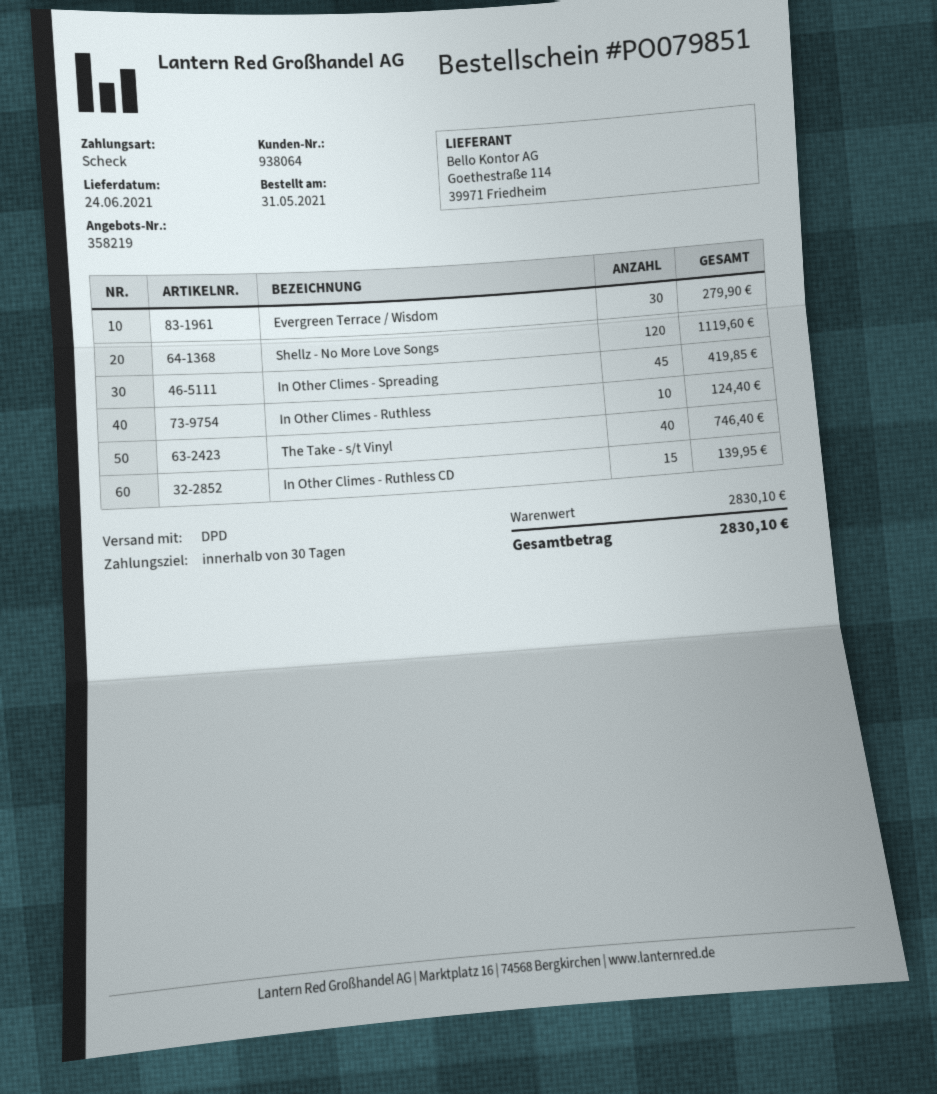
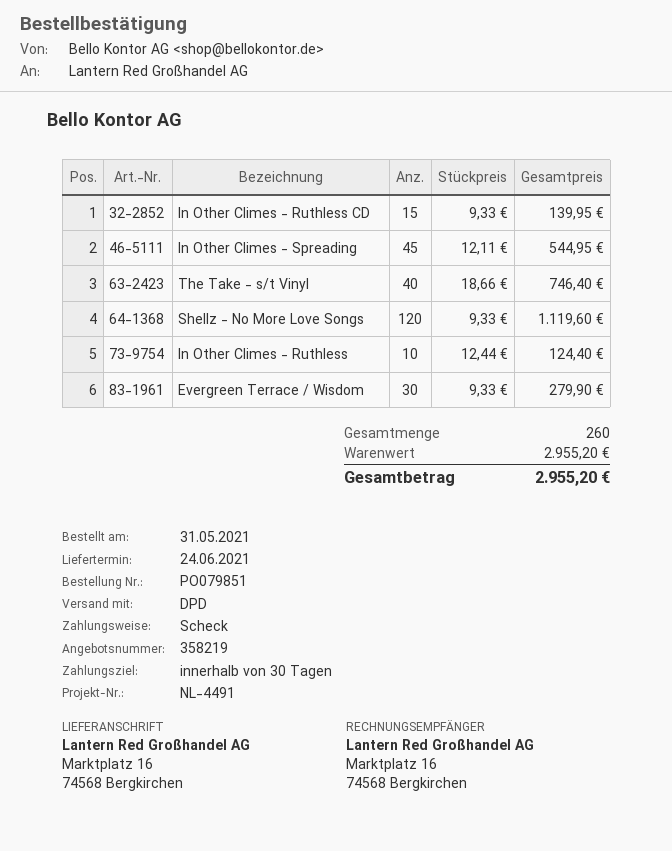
In Other Climes - Spreading: 45 for 419.85 -> 45 for 544.95
subtotal: 2830.10 -> 2955.20
total: 2830.10 -> 2955.20

